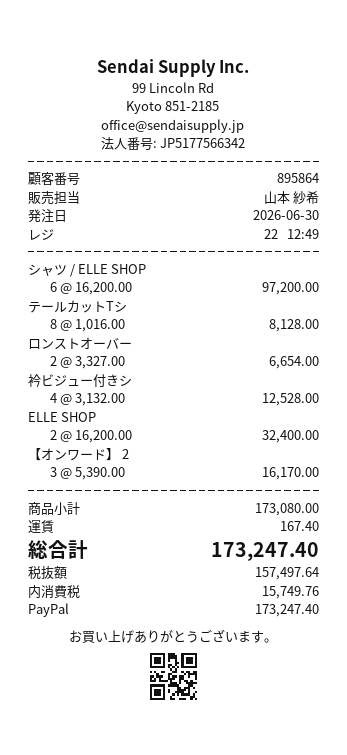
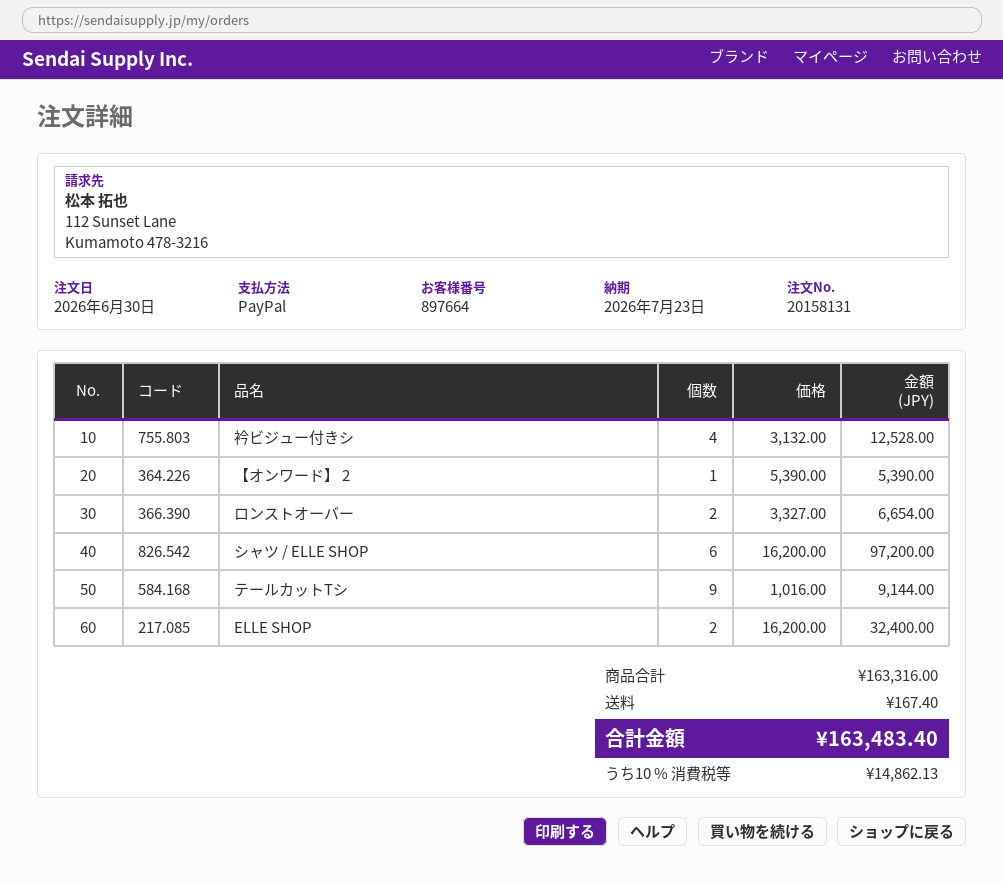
customer number: 895864 -> 897664
テールカットTシ: 8 x 1016.00 = 8128.00 -> 9 x 1016.00 = 9144.00
【オンワード】 2: 3 x 5390.00 = 16170.00 -> 1 x 5390.00 = 5390.00
subtotal: 173080.00 -> 163316.00
tax: 15749.76 -> 14862.13
total: 173247.40 -> 163483.40

